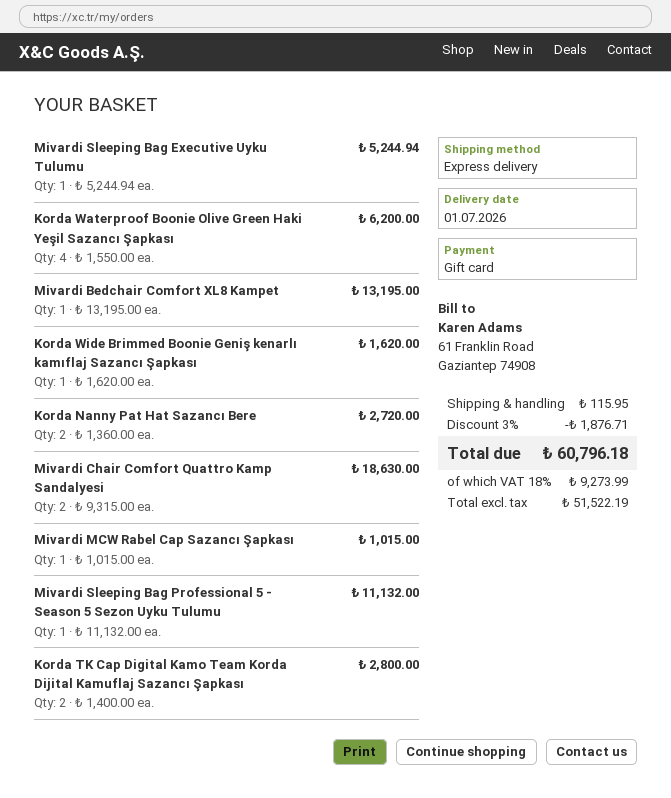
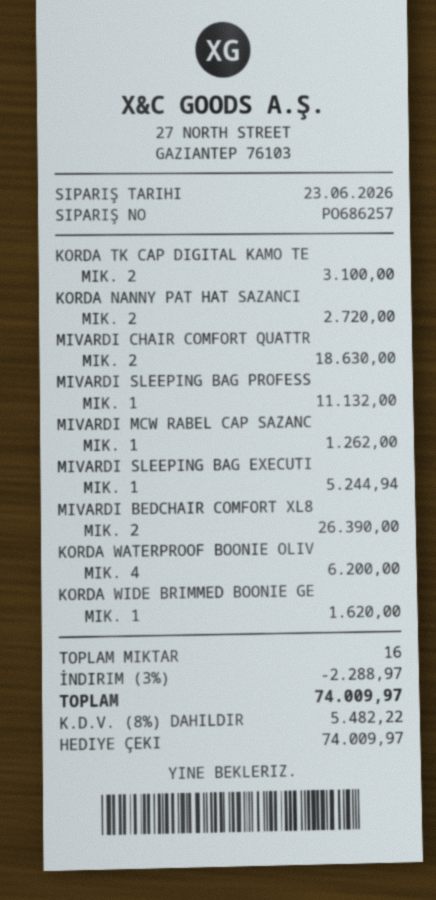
Mivardi Bedchair Comfort XL8 Kampet: 1 for 13195.00 -> 2 for 26390.00
Mivardi MCW Rabel Cap Sazancı Şapkası: 1 for 1015.00 -> 1 for 1262.00
Korda TK Cap Digital Kamo Team Korda Dijital Kamuflaj Sazancı Şapkası: 2 for 2800.00 -> 2 for 3100.00
discount: 3% = 1876.71 -> 3% = 2288.97
shipping: 115.95 -> none
tax: 18% = 9273.99 -> 8% = 5482.22
total: 60796.18 -> 74009.97

